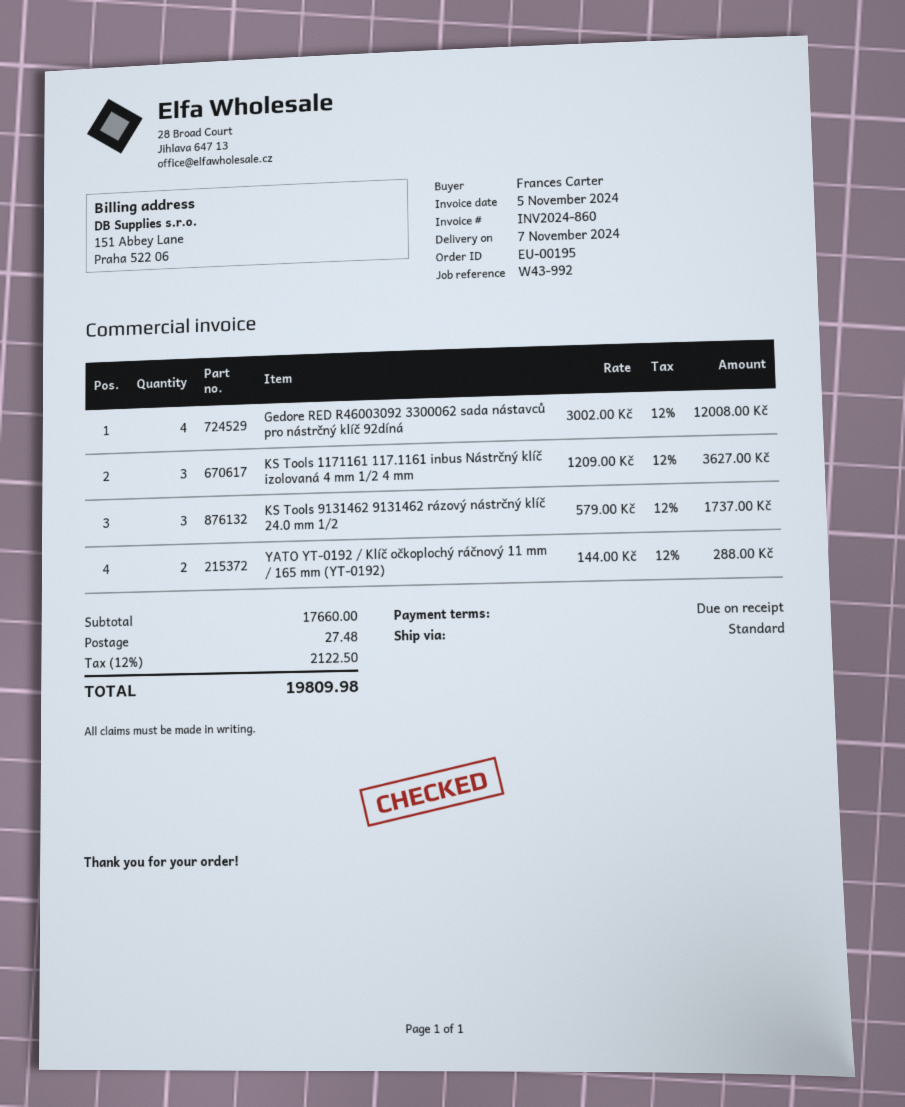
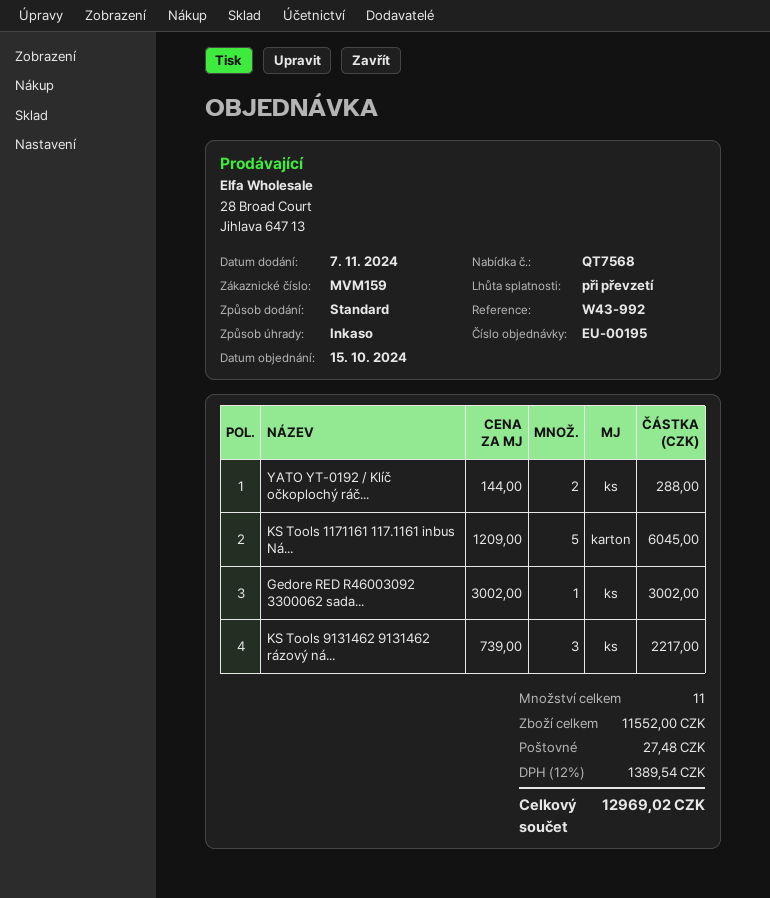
Gedore RED R46003092 3300062 sada nástavců pro nástrčný klíč 92díná: 4 x 3002.00 = 12008.00 -> 1 x 3002.00 = 3002.00
KS Tools 1171161 117.1161 inbus Nástrčný klíč izolovaná 4 mm 1/2 4 mm: 3 x 1209.00 = 3627.00 -> 5 x 1209.00 = 6045.00
KS Tools 9131462 9131462 rázový nástrčný klíč 24.0 mm 1/2: 3 x 579.00 = 1737.00 -> 3 x 739.00 = 2217.00
subtotal: 17660.00 -> 11552.00
tax: 12% = 2122.50 -> 12% = 1389.54
total: 19809.98 -> 12969.02

